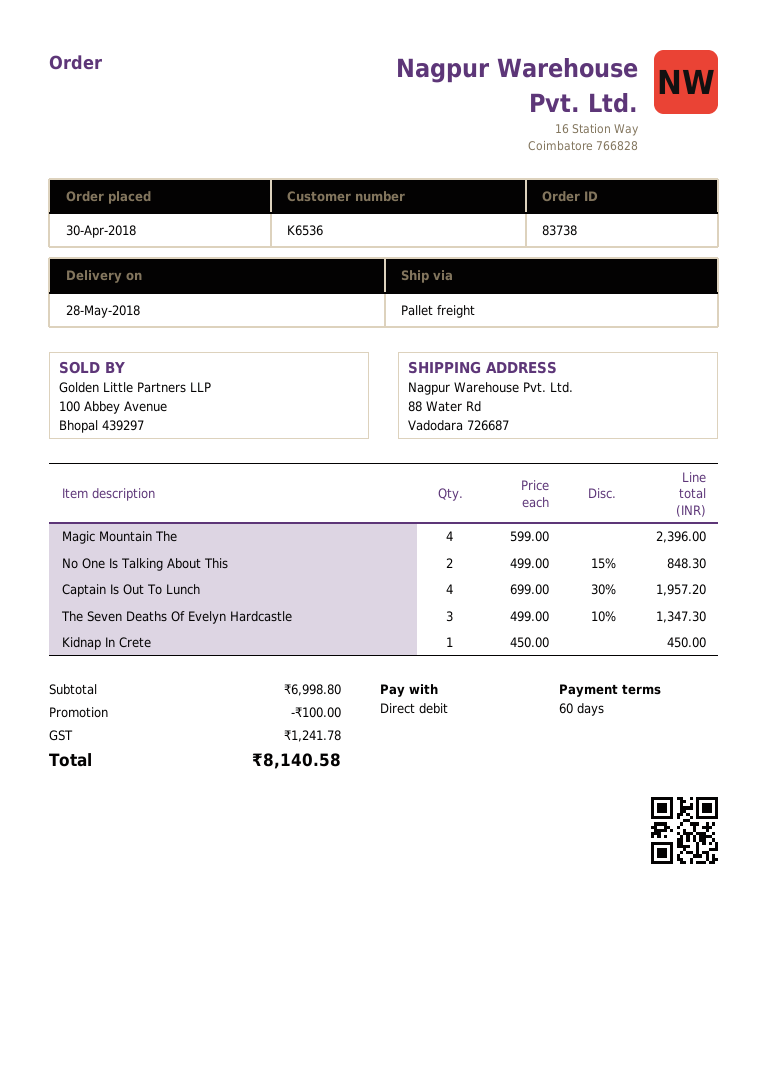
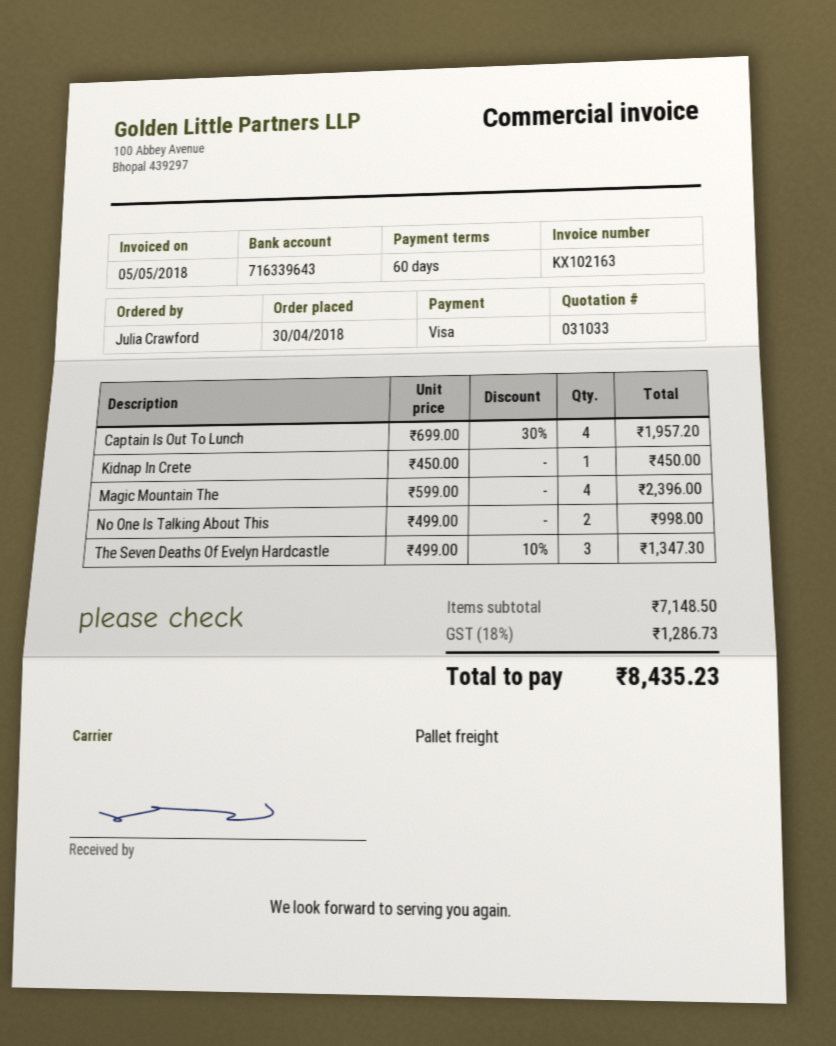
payment method: direct debit -> Visa
No One Is Talking About This: 2 x 499.00 - 15% = 848.30 -> 2 x 499.00 = 998.00
subtotal: 6998.80 -> 7148.50
discount: 100.00 -> none
tax: 1241.78 -> 1286.73
total: 8140.58 -> 8435.23

